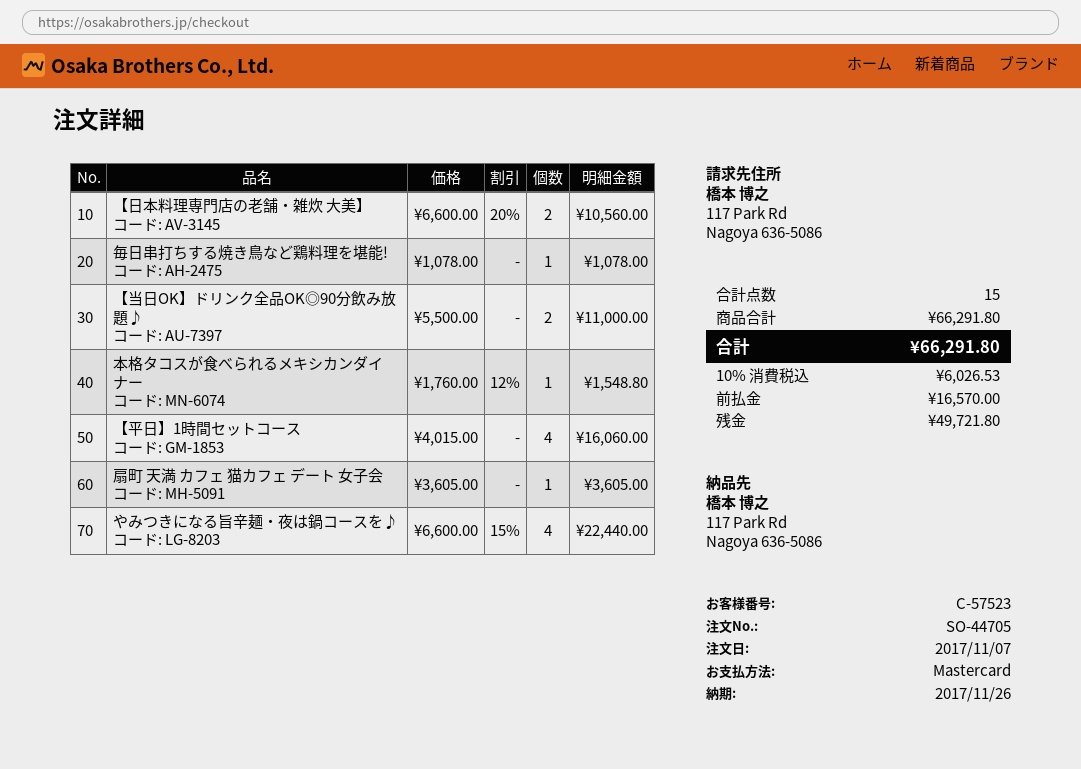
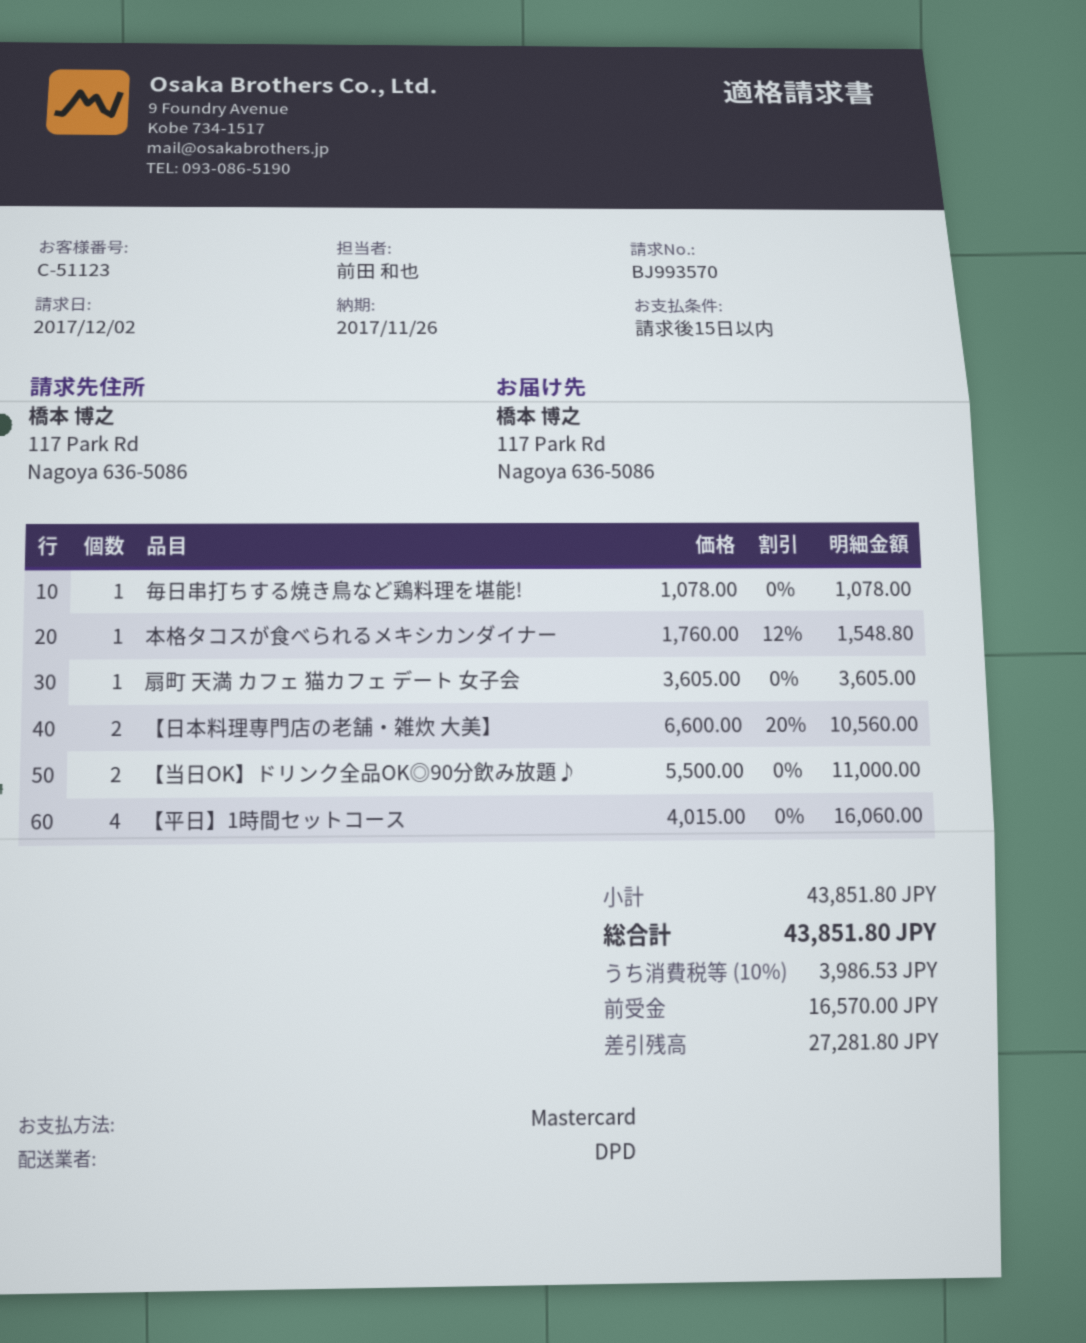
customer number: C-57523 -> C-51123
やみつきになる旨辛麺・夜は鍋コースを♪: 4 x 6600.00 - 15% = 22440.00 -> none
subtotal: 66291.80 -> 43851.80
tax: 10% = 6026.53 -> 10% = 3986.53
total: 66291.80 -> 43851.80
balance: 49721.80 -> 27281.80

